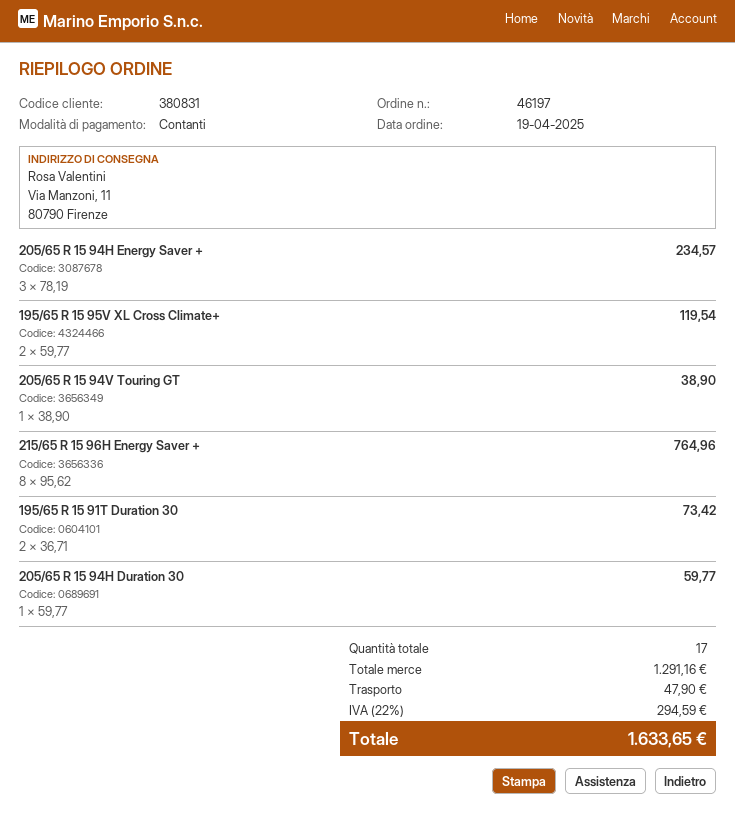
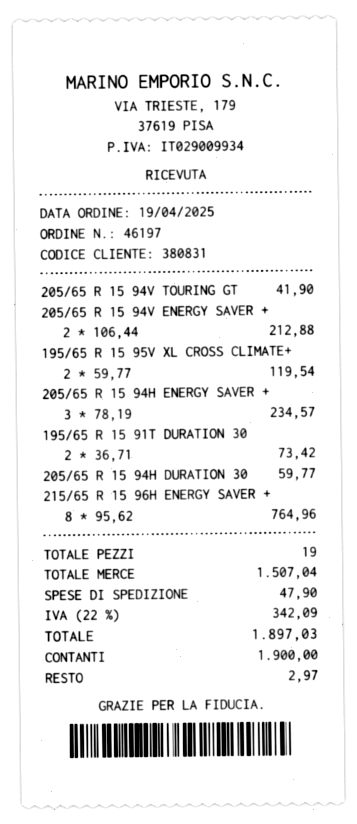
205/65 R 15 94V Touring GT: 1 x 38.90 = 38.90 -> 1 x 41.90 = 41.90
205/65 R 15 94V ENERGY SAVER +: none -> 2 x 106.44 = 212.88
total quantity: 17 -> 19
subtotal: 1291.16 -> 1507.04
tax: 22% = 294.59 -> 22% = 342.09
total: 1633.65 -> 1897.03

